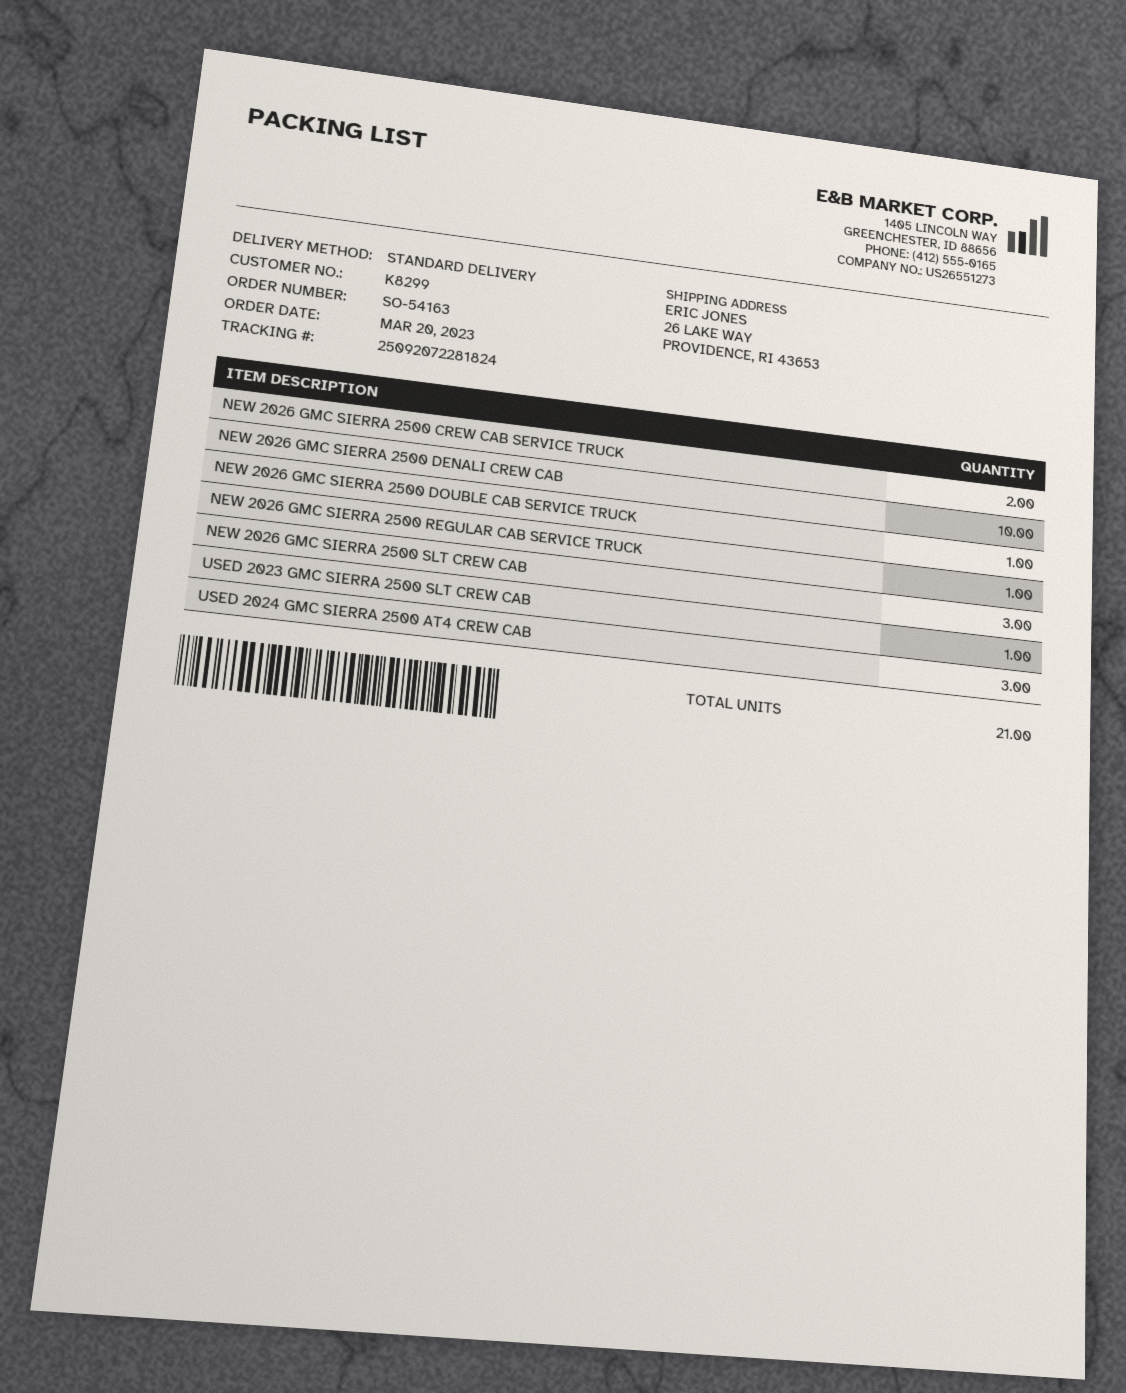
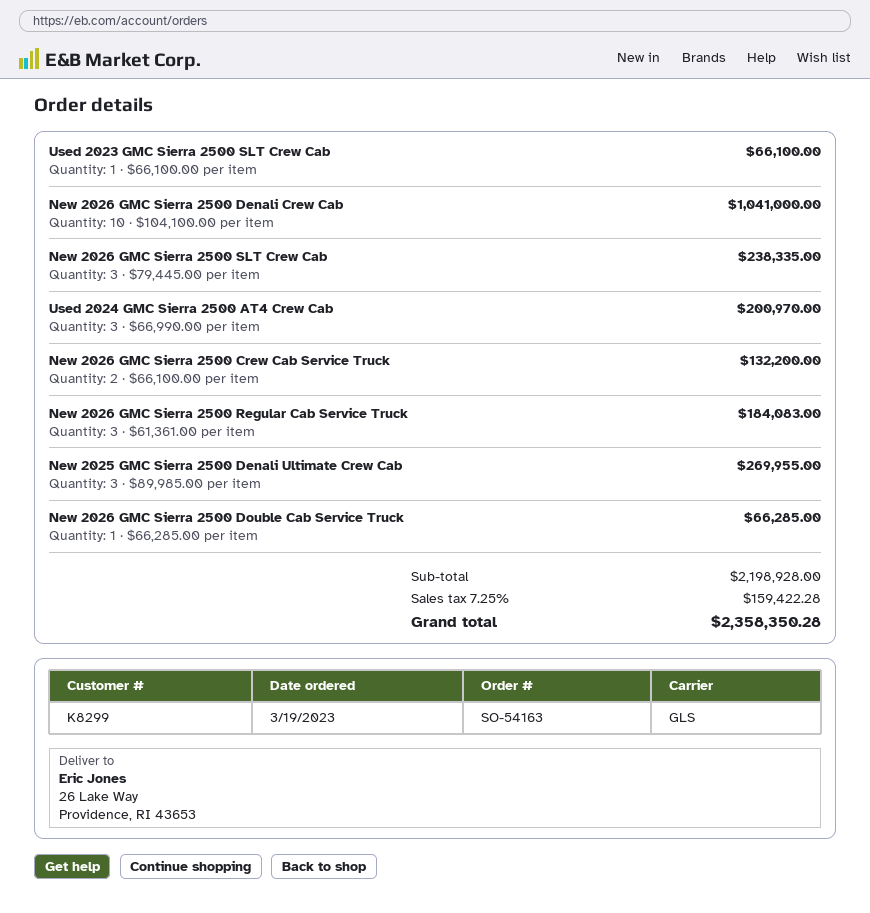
order date: 2023-03-20 -> 2023-03-19
shipping method: standard -> GLS
NEW 2026 GMC SIERRA 2500 REGULAR CAB SERVICE TRUCK: 1 -> 3
New 2025 GMC Sierra 2500 Denali Ultimate Crew Cab: none -> 3

